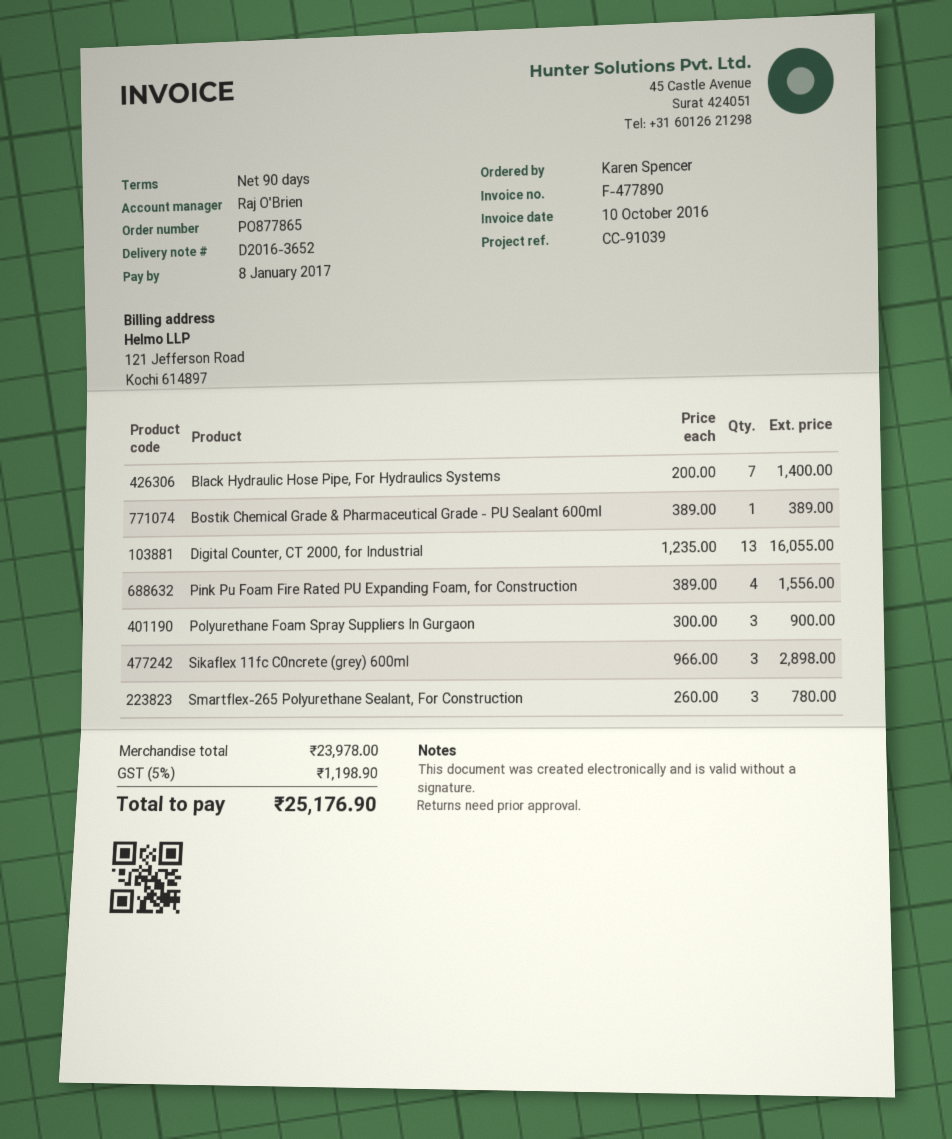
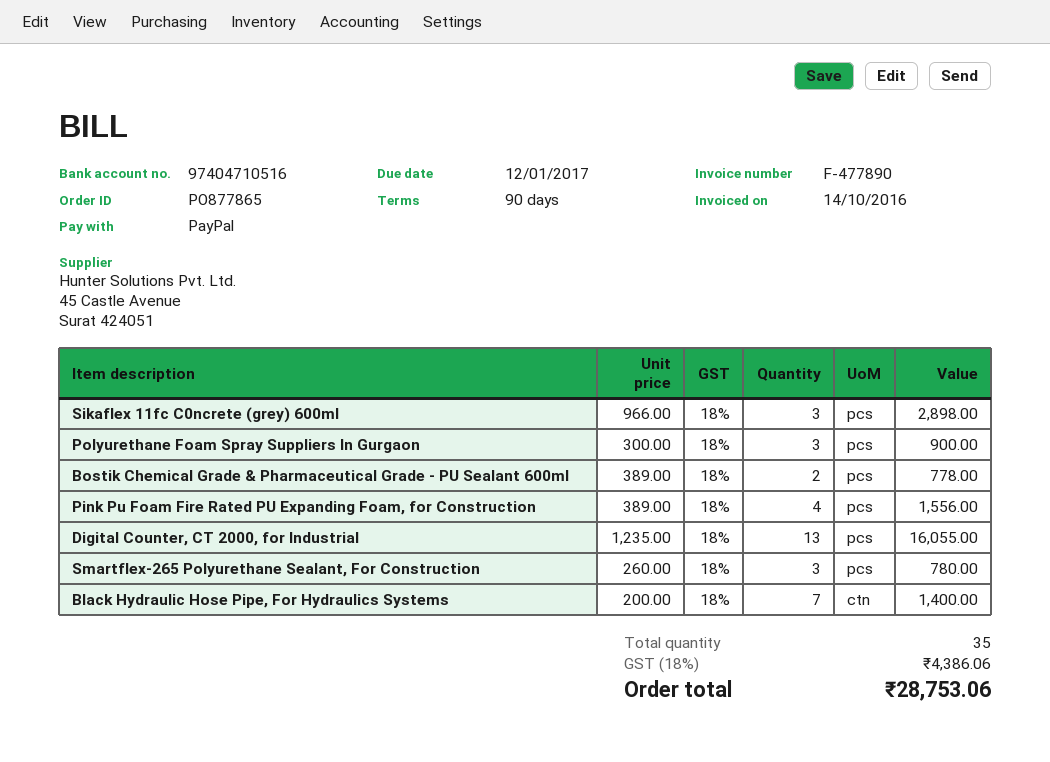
invoice date: 2016-10-10 -> 2016-10-14
due date: 2017-01-08 -> 2017-01-12
Bostik Chemical Grade & Pharmaceutical Grade - PU Sealant 600ml: 1 x 389.00 = 389.00 -> 2 x 389.00 = 778.00
tax: 5% = 1198.90 -> 18% = 4386.06
total: 25176.90 -> 28753.06

